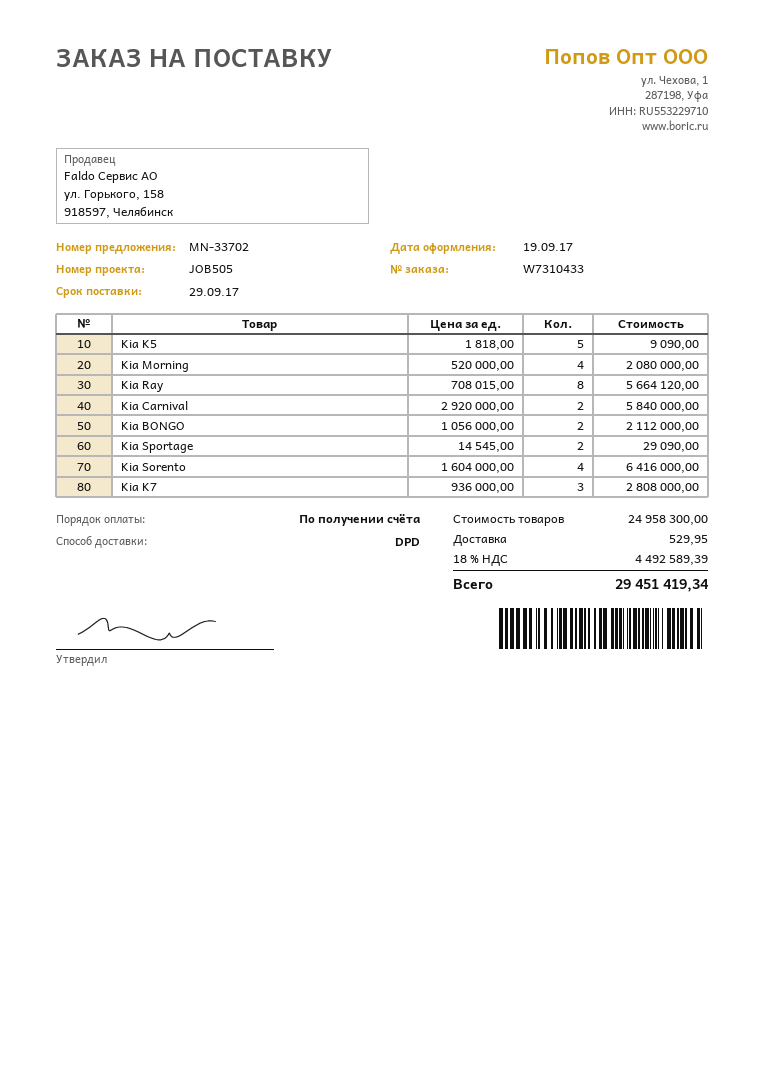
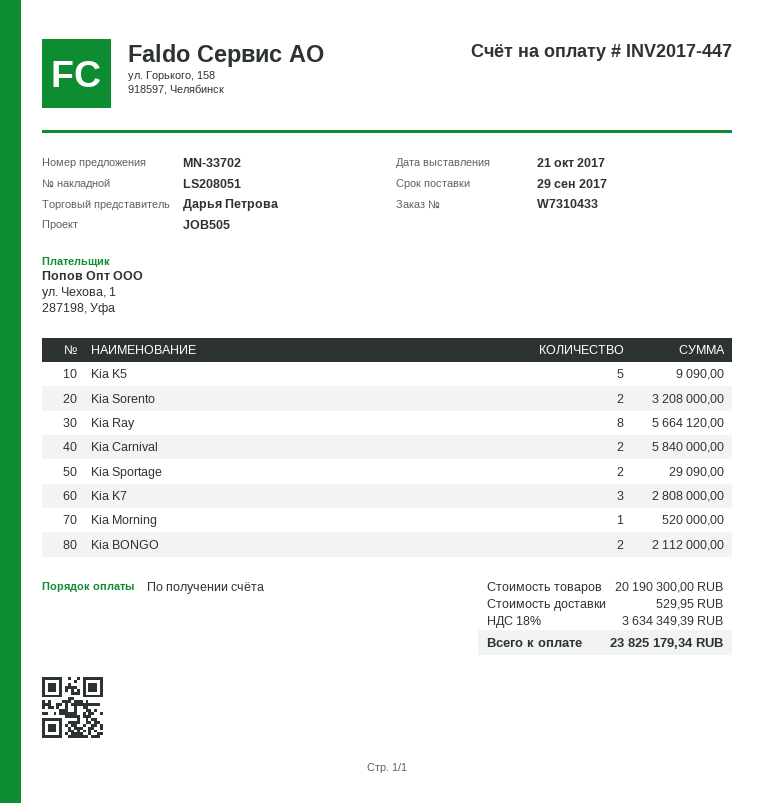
Kia Morning: 4 for 2080000.00 -> 1 for 520000.00
Kia Sorento: 4 for 6416000.00 -> 2 for 3208000.00
subtotal: 24958300.00 -> 20190300.00
tax: 18% = 4492589.39 -> 18% = 3634349.39
total: 29451419.34 -> 23825179.34

